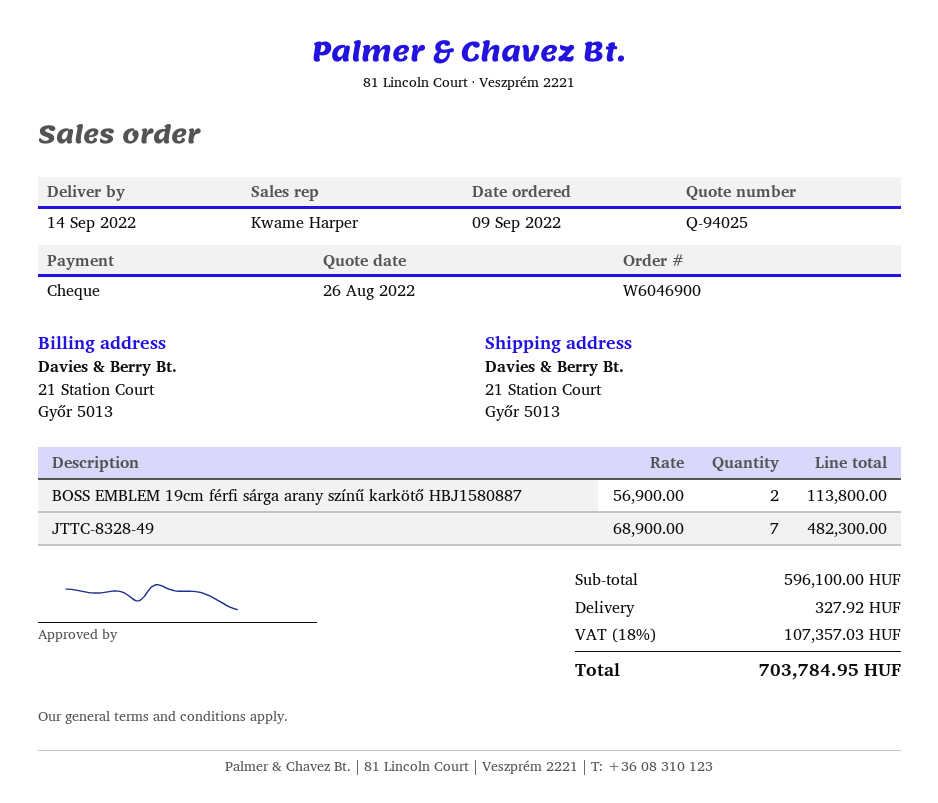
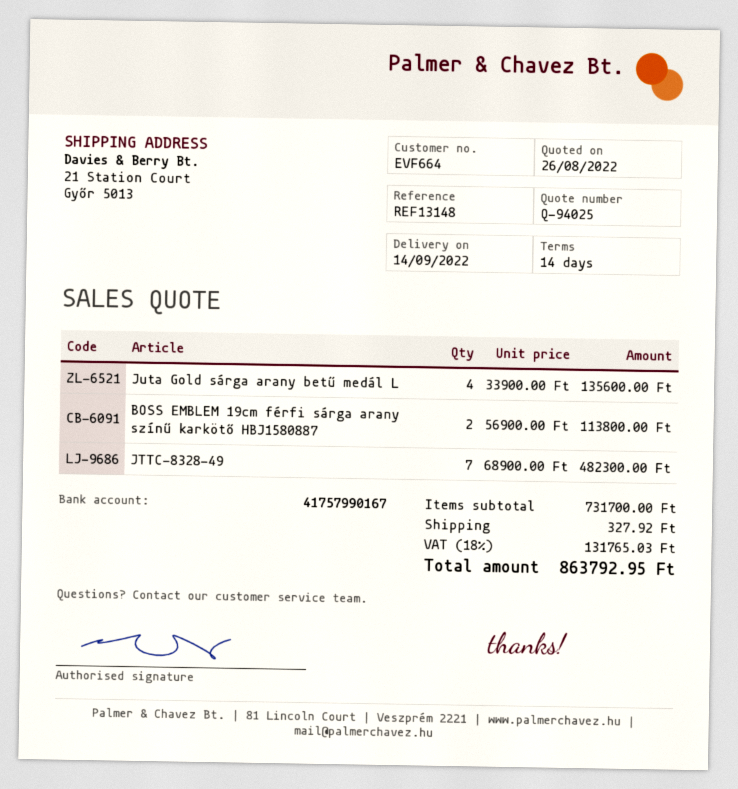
Juta Gold sárga arany betű medál L: none -> 4 x 33900.00 = 135600.00
subtotal: 596100.00 -> 731700.00
tax: 18% = 107357.03 -> 18% = 131765.03
total: 703784.95 -> 863792.95

